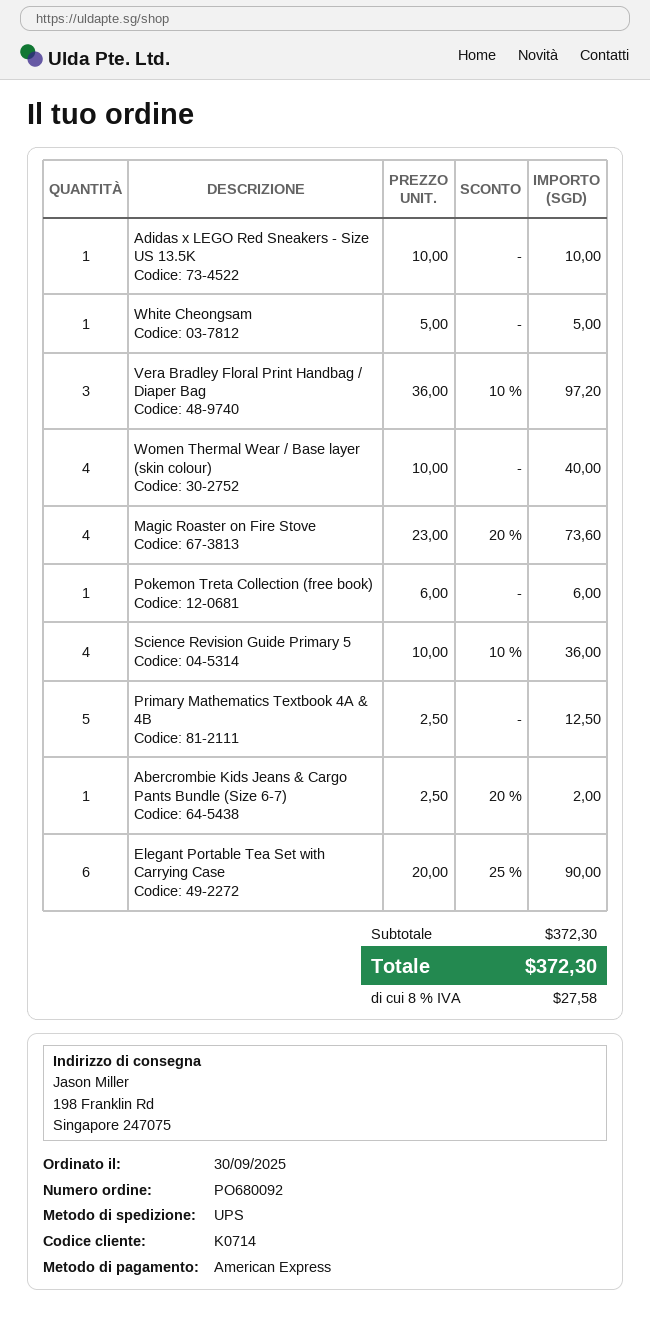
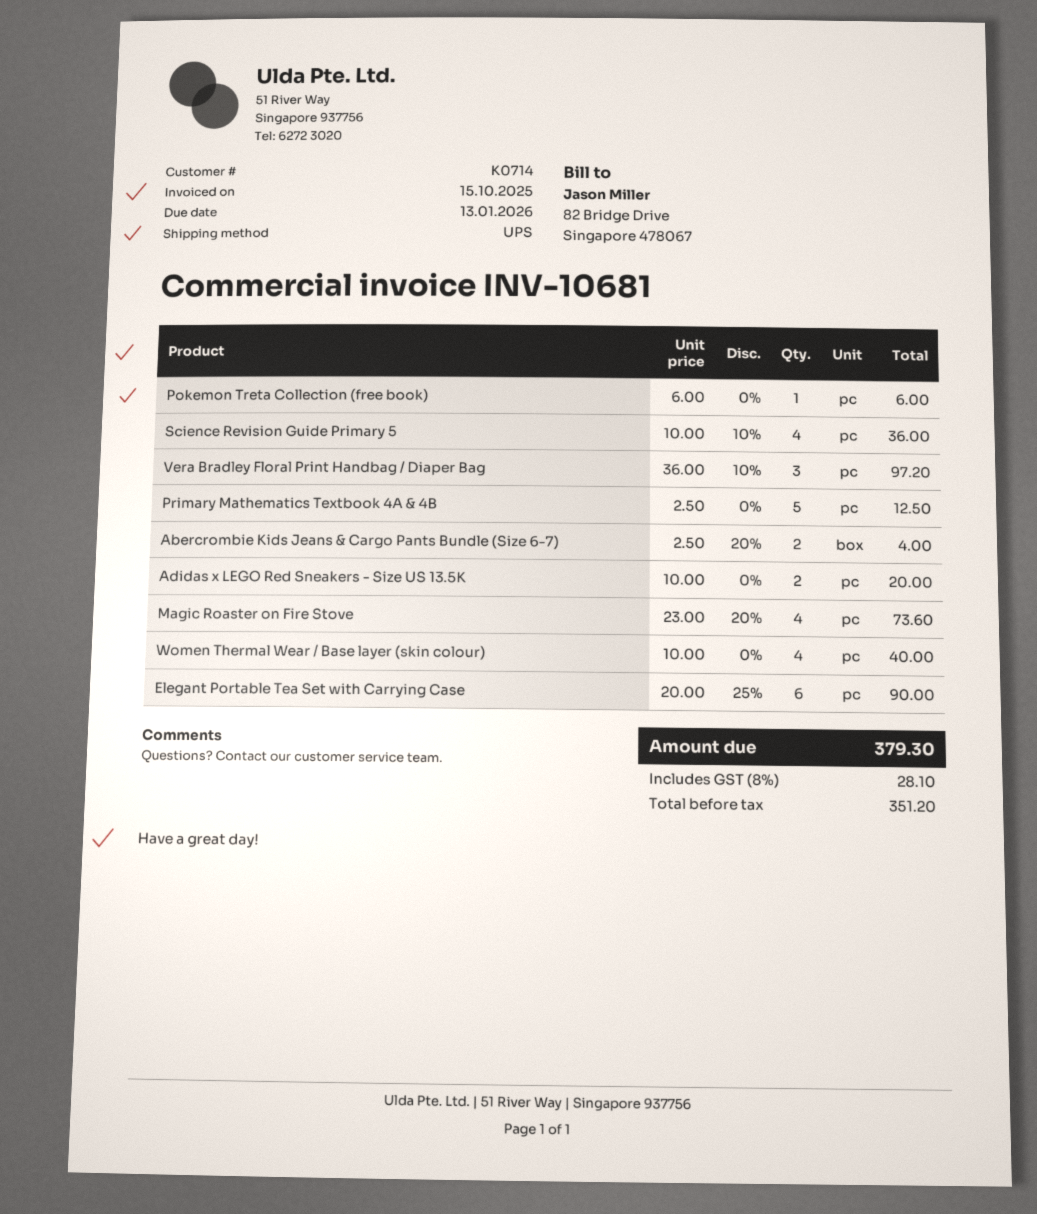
Adidas x LEGO Red Sneakers - Size US 13.5K: 1 x 10.00 = 10.00 -> 2 x 10.00 = 20.00
White Cheongsam: 1 x 5.00 = 5.00 -> none
Abercrombie Kids Jeans & Cargo Pants Bundle (Size 6-7): 1 x 2.50 - 20% = 2.00 -> 2 x 2.50 - 20% = 4.00
tax: 8% = 27.58 -> 8% = 28.10
total: 372.30 -> 379.30

